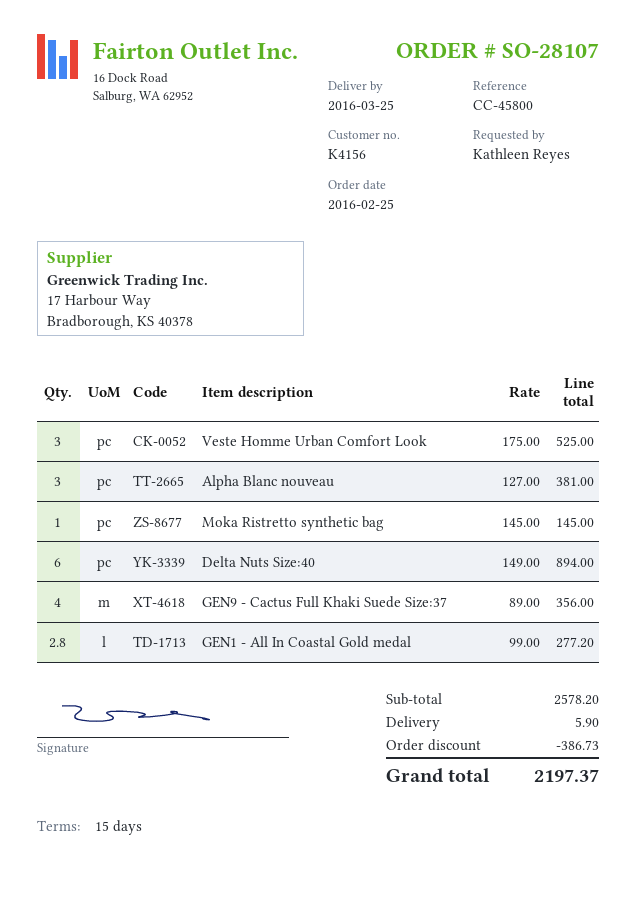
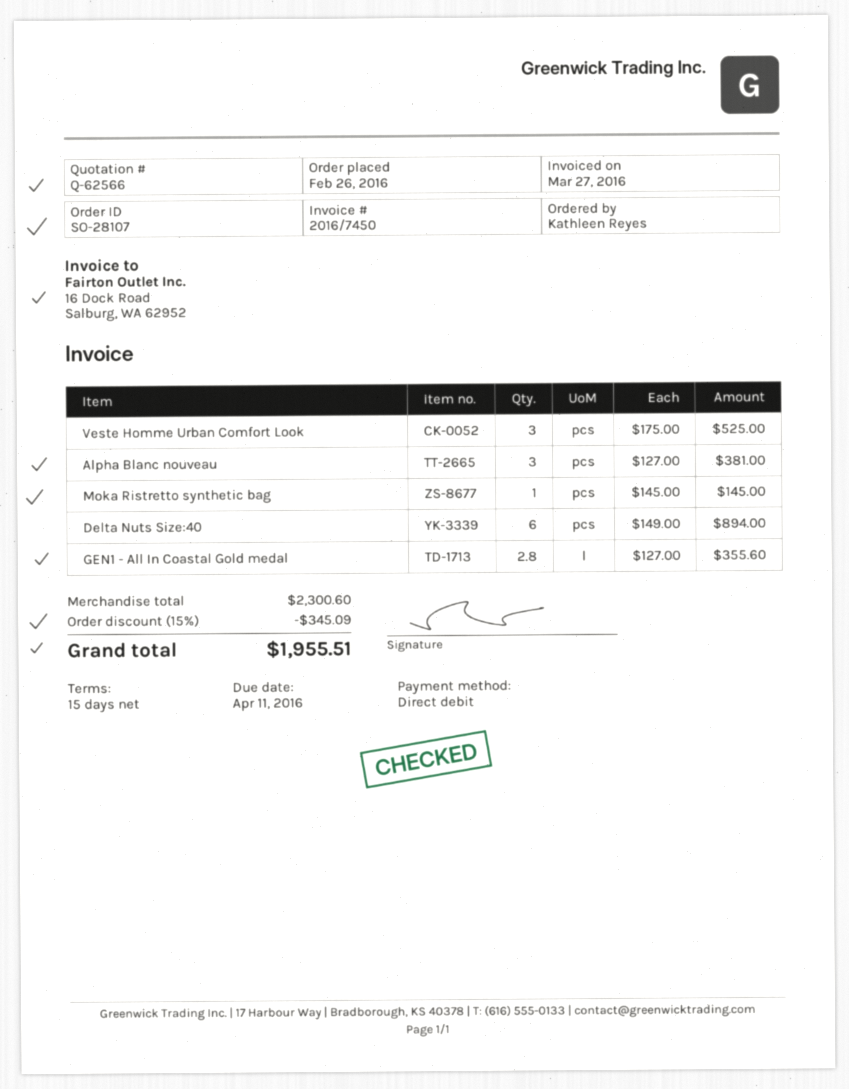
order date: 2016-02-25 -> 2016-02-26
GEN9 - Cactus Full Khaki Suede Size:37: 4 x 89.00 = 356.00 -> none
GEN1 - All In Coastal Gold medal: 2.8 x 99.00 = 277.20 -> 2.8 x 127.00 = 355.60
subtotal: 2578.20 -> 2300.60
discount: 386.73 -> 345.09
shipping: 5.90 -> none
total: 2197.37 -> 1955.51

